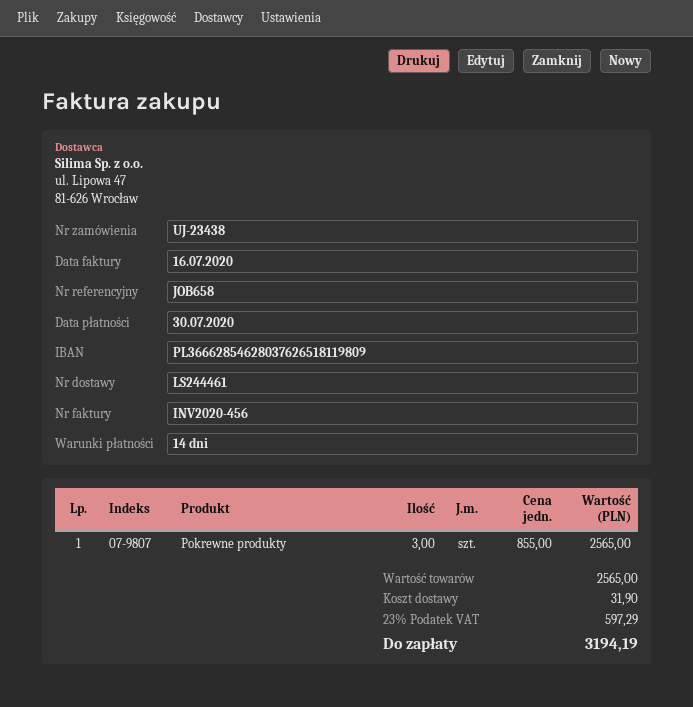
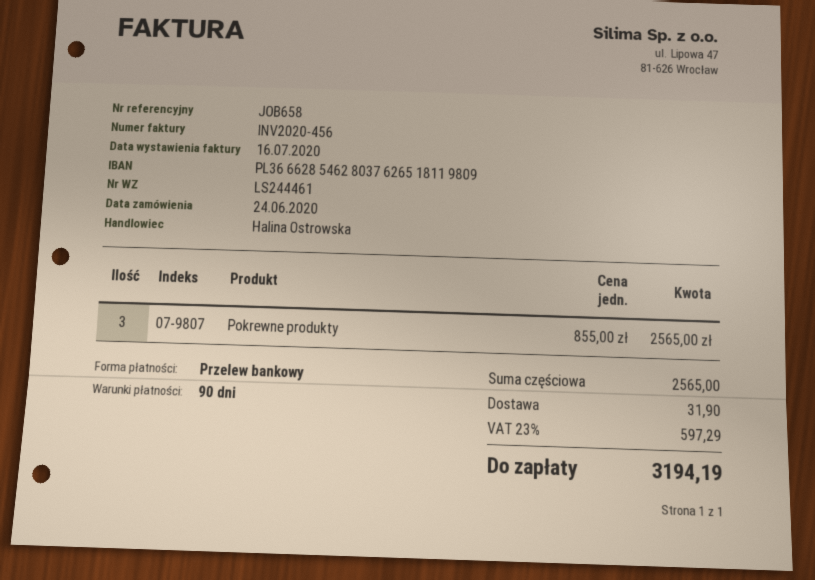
payment terms: 14 days -> 90 days

